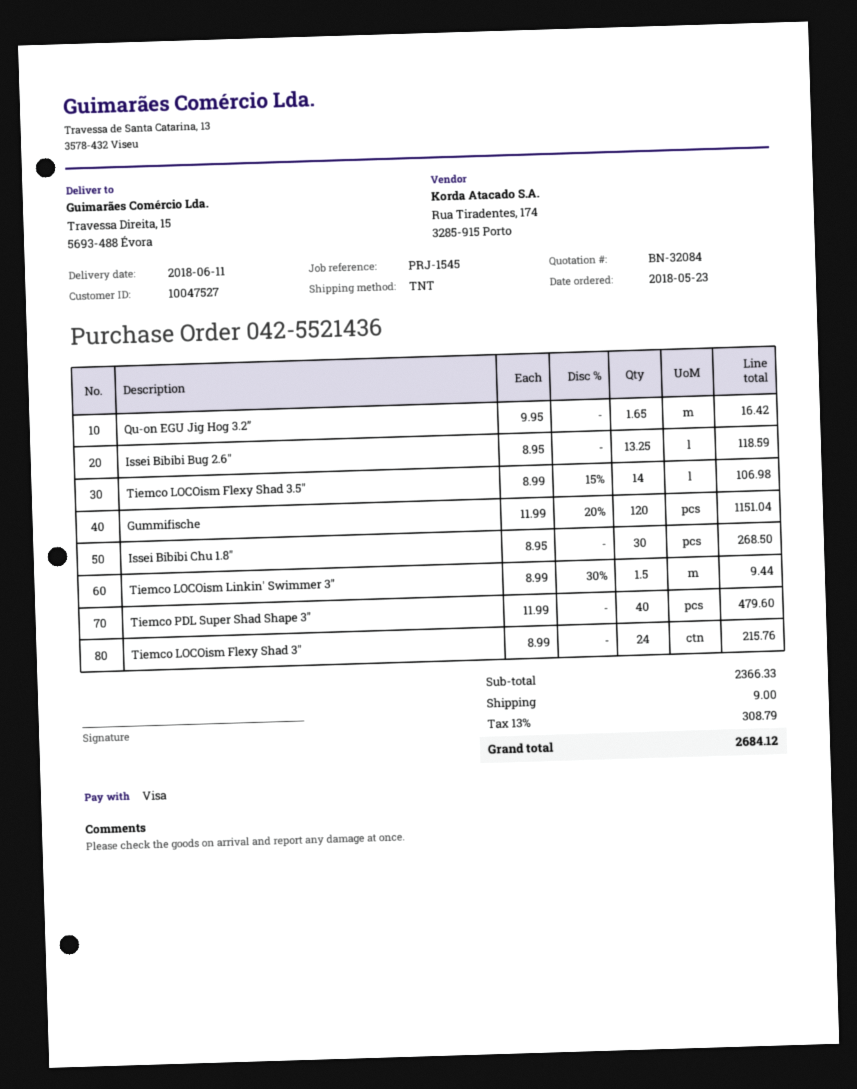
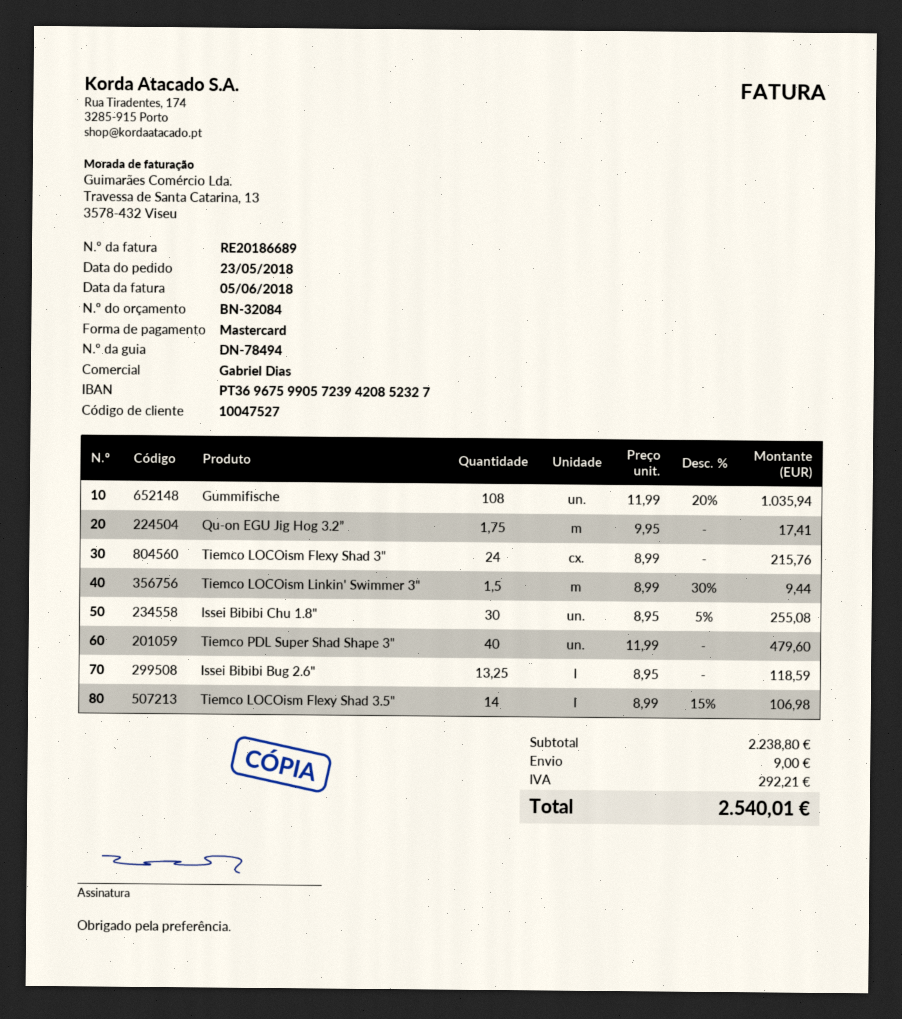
payment method: Visa -> Mastercard
Qu-on EGU Jig Hog 3.2”: 1.65 x 9.95 = 16.42 -> 1.75 x 9.95 = 17.41
Gummifische: 120 x 11.99 - 20% = 1151.04 -> 108 x 11.99 - 20% = 1035.94
Issei Bibibi Chu 1.8": 30 x 8.95 = 268.50 -> 30 x 8.95 - 5% = 255.08
subtotal: 2366.33 -> 2238.80
tax: 308.79 -> 292.21
total: 2684.12 -> 2540.01

